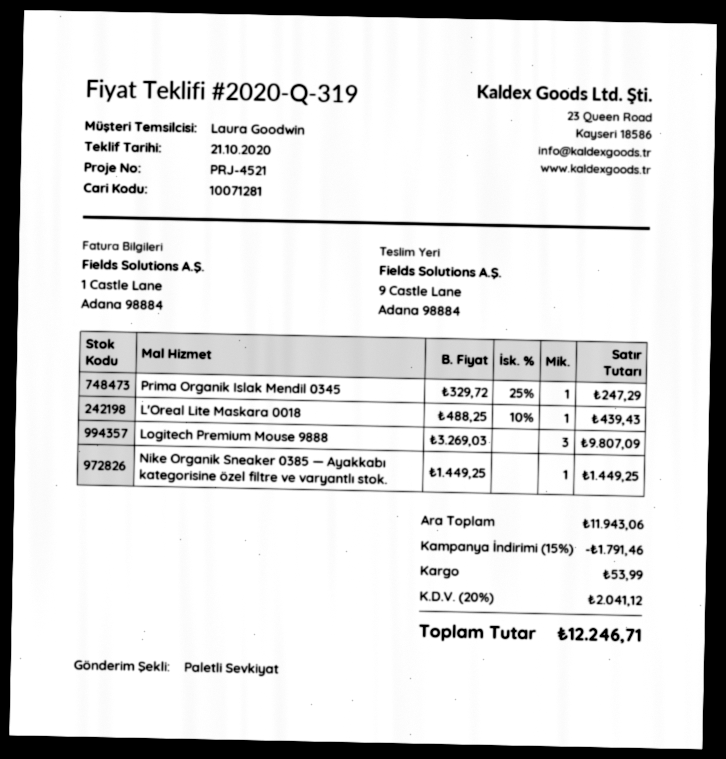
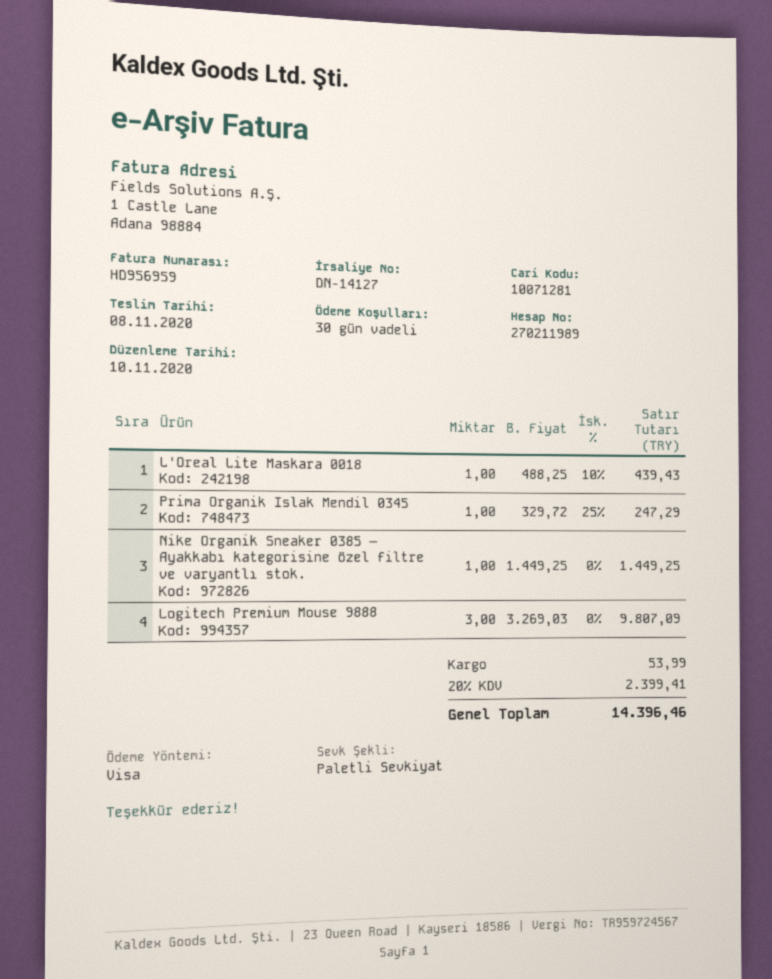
discount: 15% = 1791.46 -> none
tax: 20% = 2041.12 -> 20% = 2399.41
total: 12246.71 -> 14396.46

